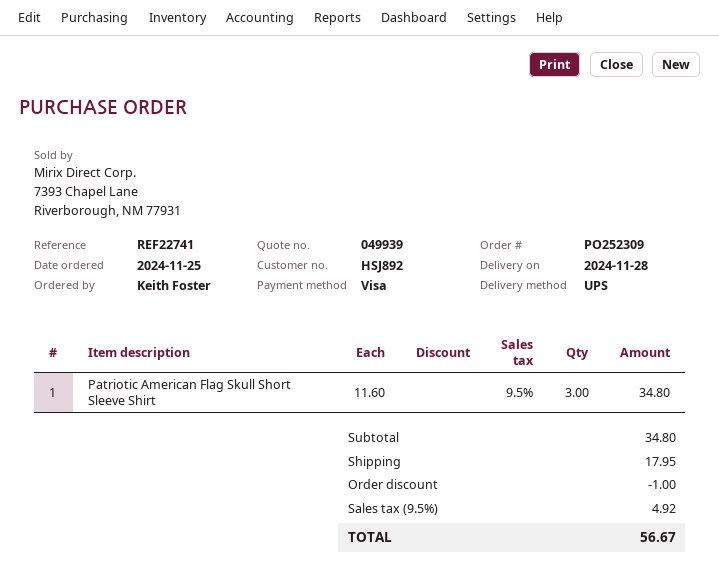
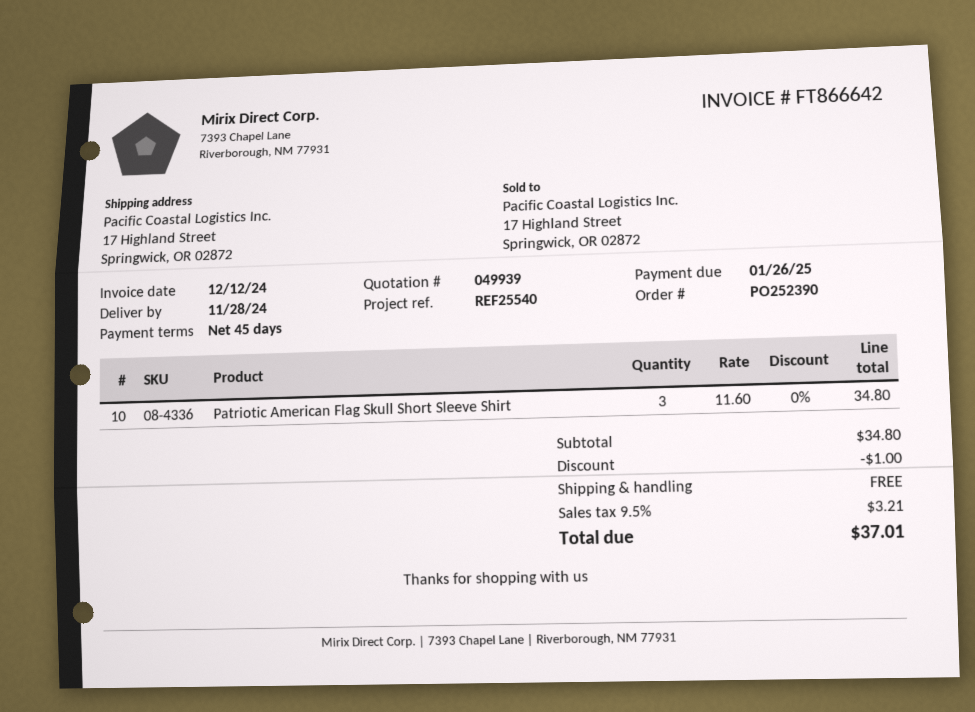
order number: PO252309 -> PO252390
reference: REF22741 -> REF25540
shipping: 17.95 -> 0.00
tax: 9.5% = 4.92 -> 9.5% = 3.21
total: 56.67 -> 37.01

